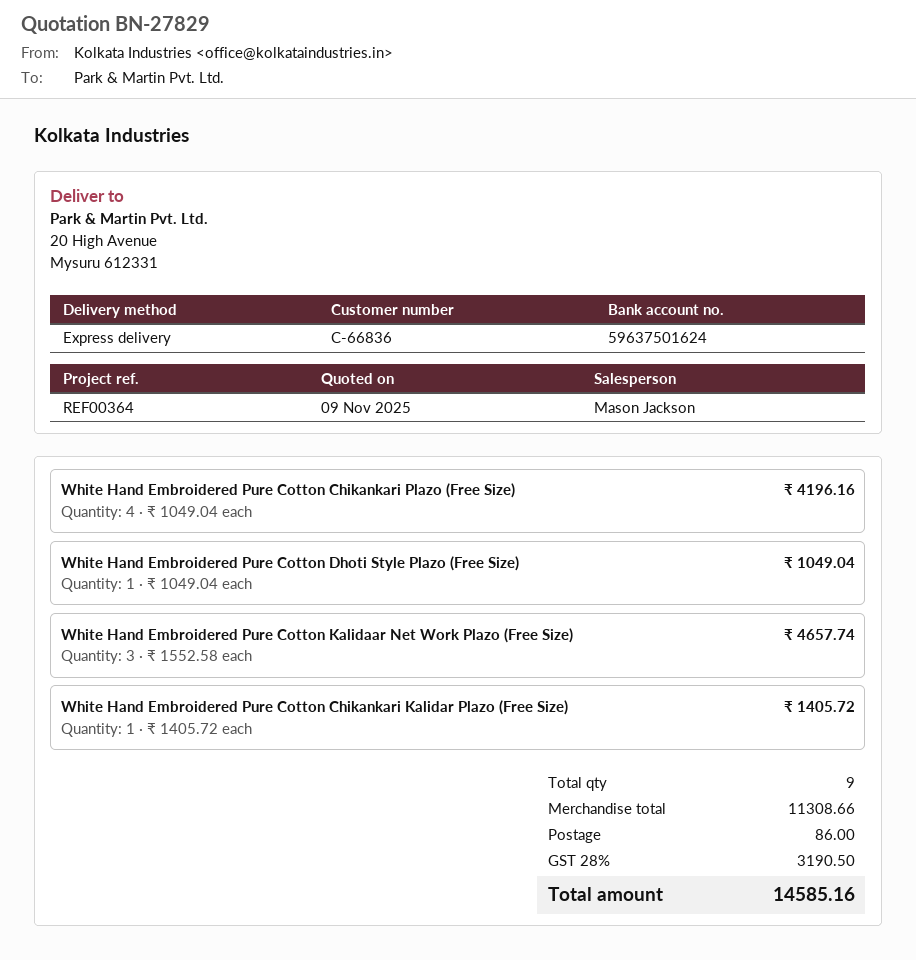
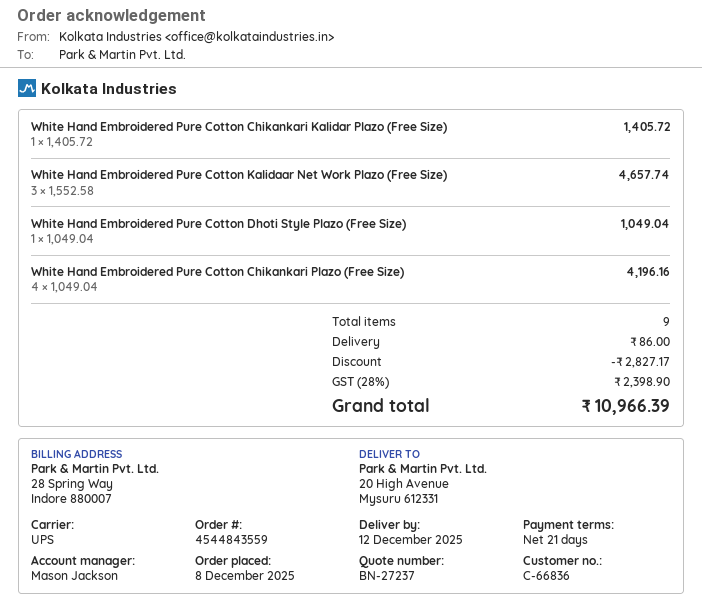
quote number: BN-27829 -> BN-27237
shipping method: express -> UPS
discount: none -> 2827.17
tax: 28% = 3190.50 -> 28% = 2398.90
total: 14585.16 -> 10966.39

